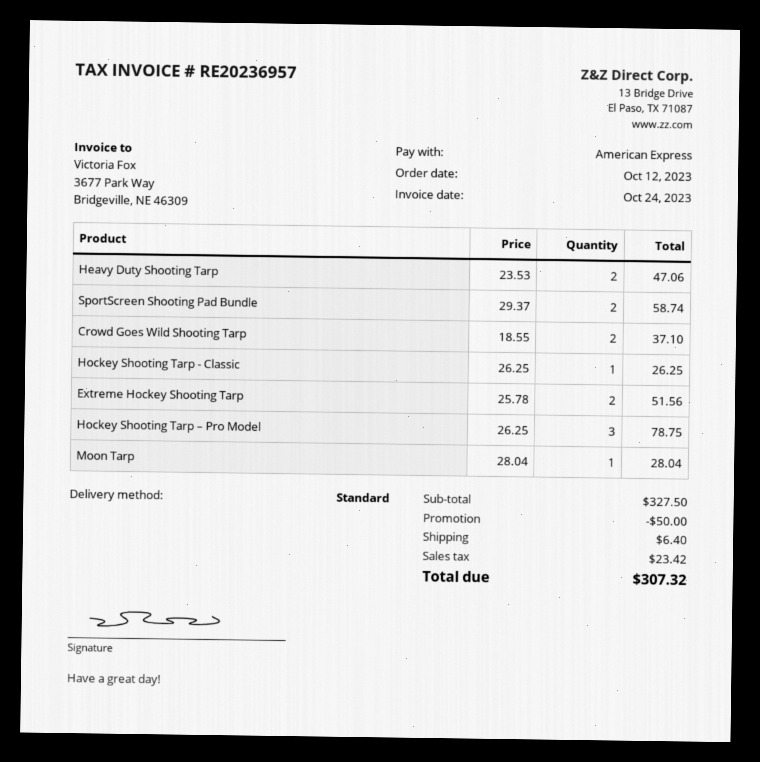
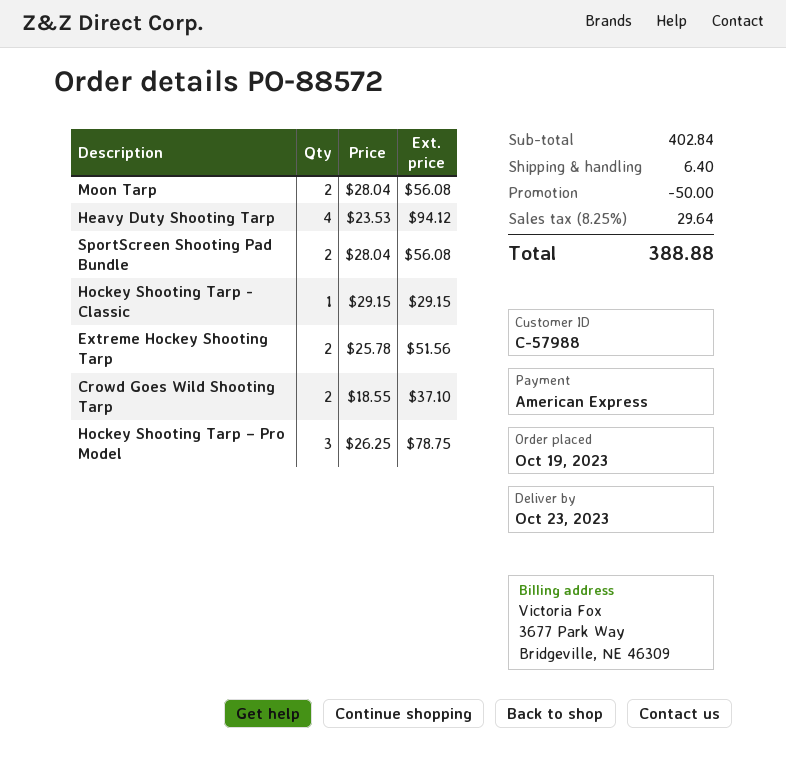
order date: 2023-10-12 -> 2023-10-19
Heavy Duty Shooting Tarp: 2 x 23.53 = 47.06 -> 4 x 23.53 = 94.12
SportScreen Shooting Pad Bundle: 2 x 29.37 = 58.74 -> 2 x 28.04 = 56.08
Hockey Shooting Tarp - Classic: 1 x 26.25 = 26.25 -> 1 x 29.15 = 29.15
Moon Tarp: 1 x 28.04 = 28.04 -> 2 x 28.04 = 56.08
subtotal: 327.50 -> 402.84
tax: 23.42 -> 29.64
total: 307.32 -> 388.88

